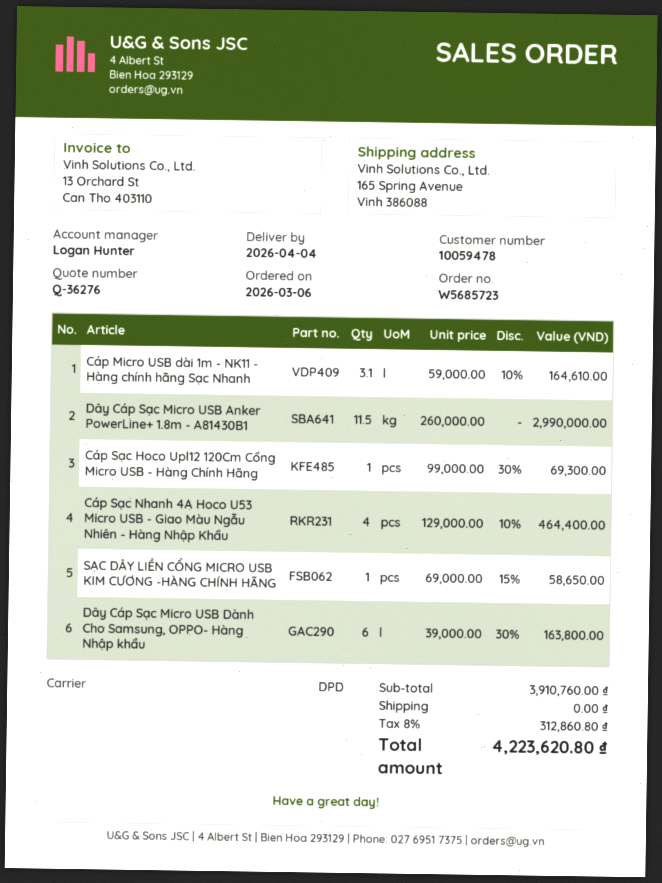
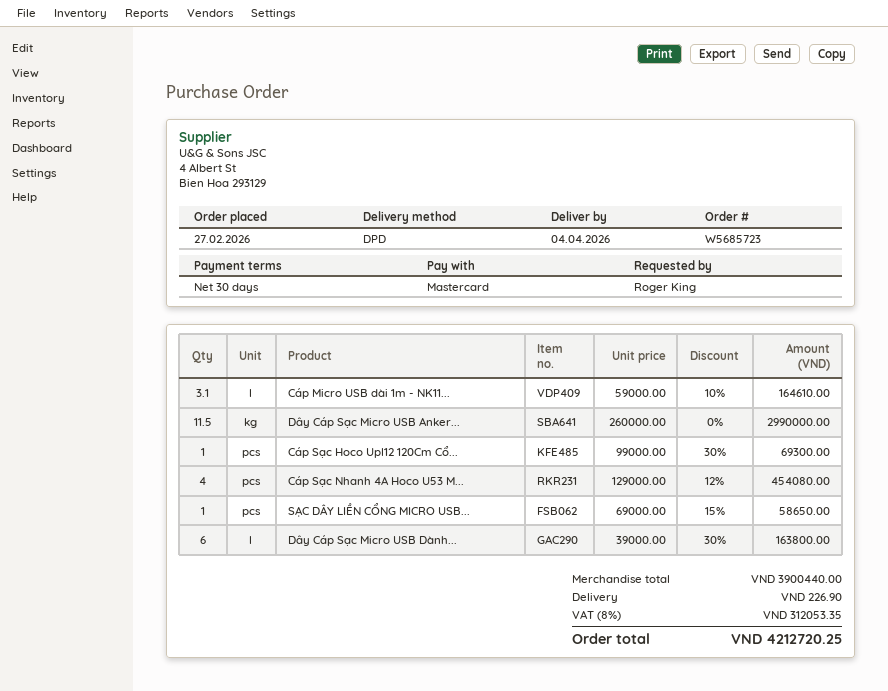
order date: 2026-03-06 -> 2026-02-27
Cáp Sạc Nhanh 4A Hoco U53 Micro USB - Giao Màu Ngẫu Nhiên - Hàng Nhập Khẩu: 4 x 129000.00 - 10% = 464400.00 -> 4 x 129000.00 - 12% = 454080.00
subtotal: 3910760.00 -> 3900440.00
shipping: 0.00 -> 226.90
tax: 8% = 312860.80 -> 8% = 312053.35
total: 4223620.80 -> 4212720.25

